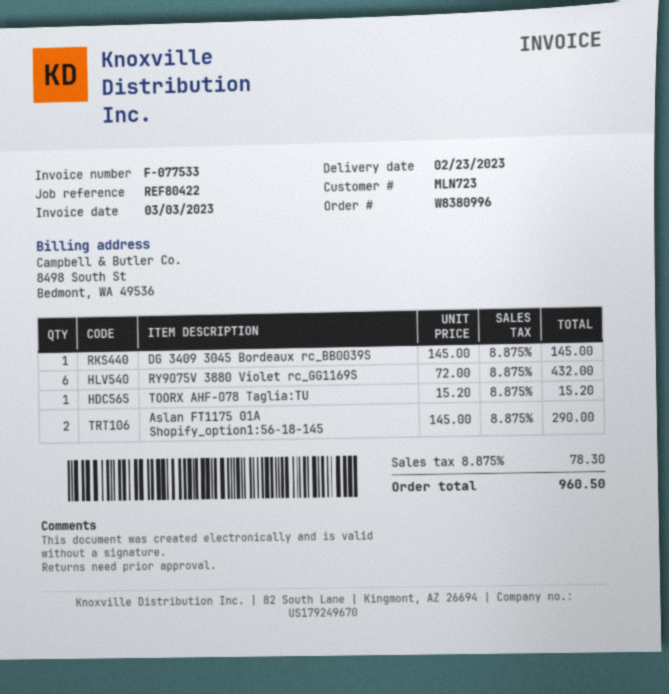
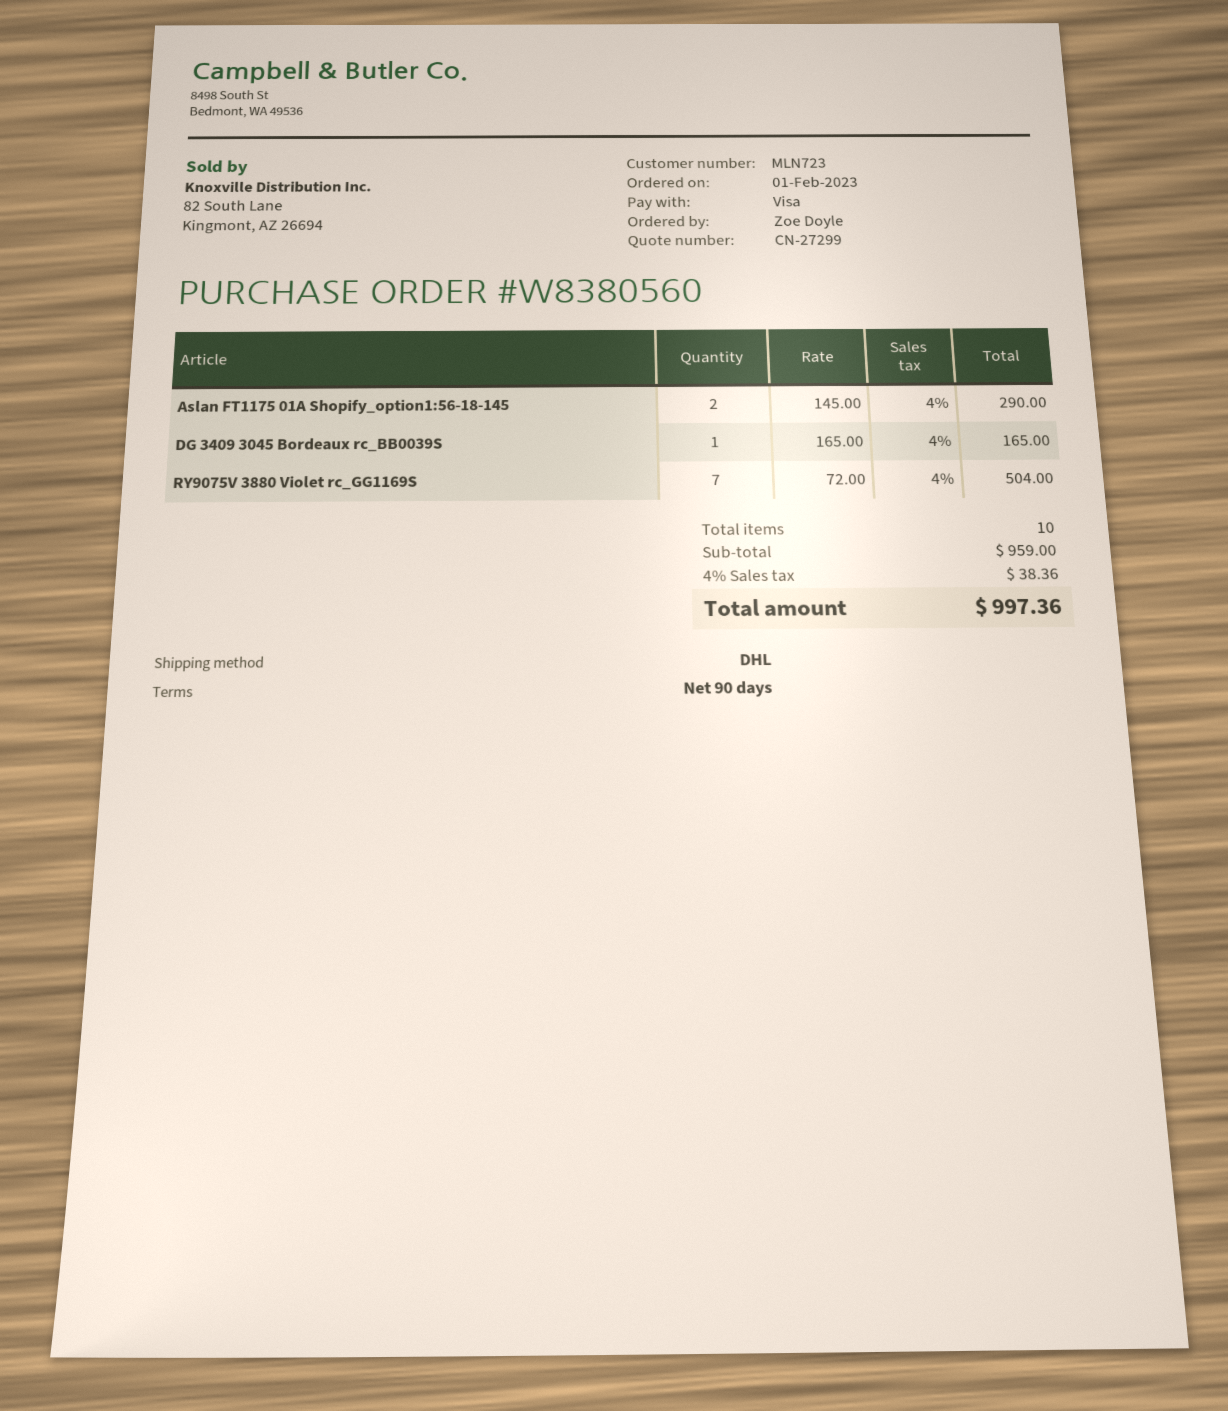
order number: W8380996 -> W8380560
DG 3409 3045 Bordeaux rc_BB0039S: 1 x 145.00 = 145.00 -> 1 x 165.00 = 165.00
RY9075V 3880 Violet rc_GG1169S: 6 x 72.00 = 432.00 -> 7 x 72.00 = 504.00
TOORX AHF-078 Taglia:TU: 1 x 15.20 = 15.20 -> none
tax: 8.875% = 78.30 -> 4% = 38.36
total: 960.50 -> 997.36

